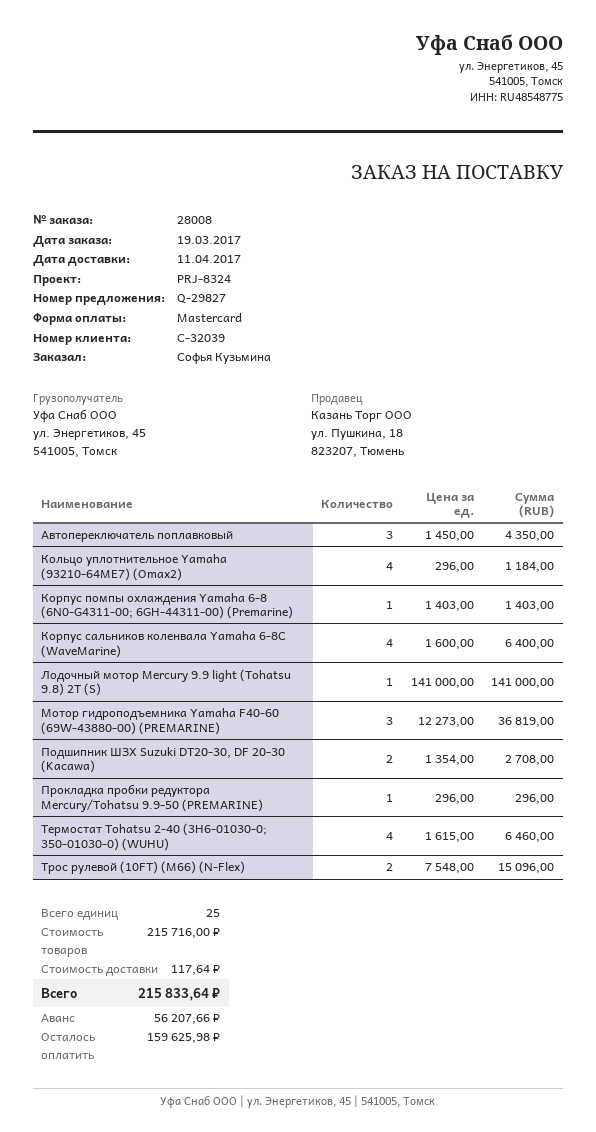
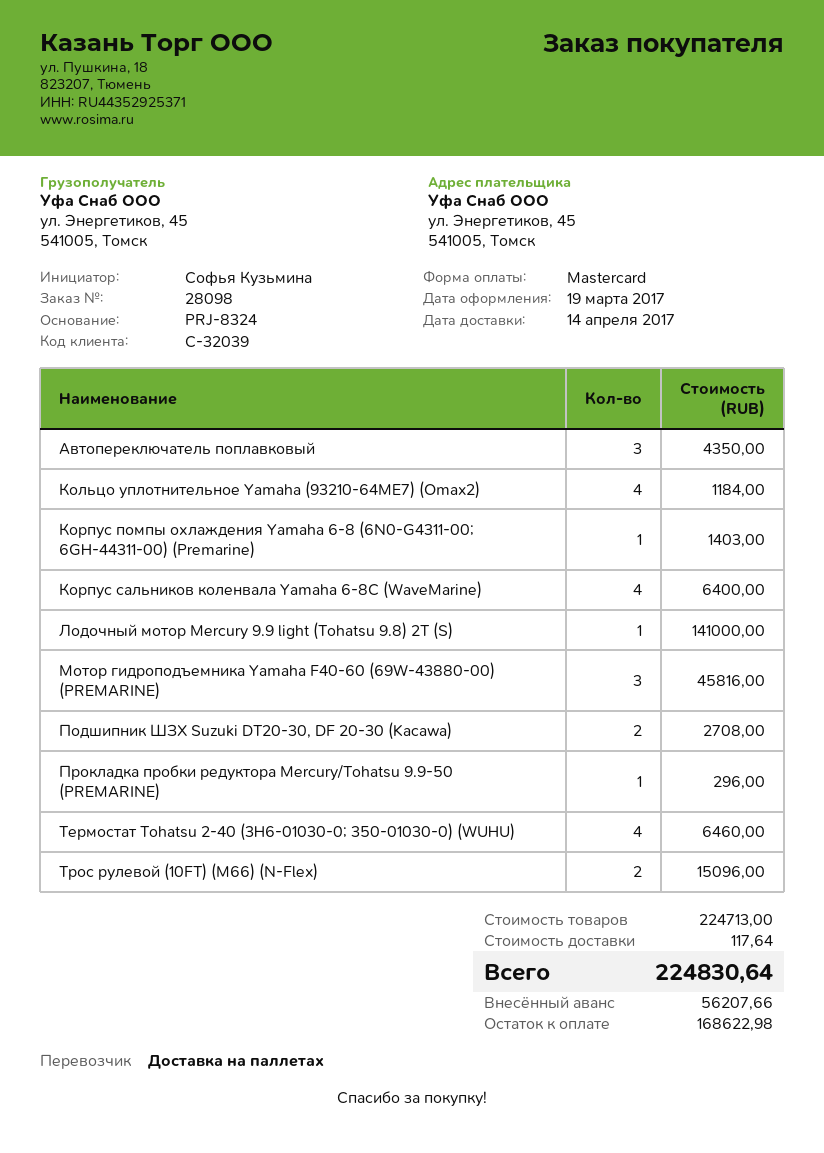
order number: 28008 -> 28098
delivery date: 2017-04-11 -> 2017-04-14
Мотор гидроподъемника Yamaha F40-60 (69W-43880-00) (PREMARINE): 3 for 36819.00 -> 3 for 45816.00
subtotal: 215716.00 -> 224713.00
total: 215833.64 -> 224830.64
balance: 159625.98 -> 168622.98

